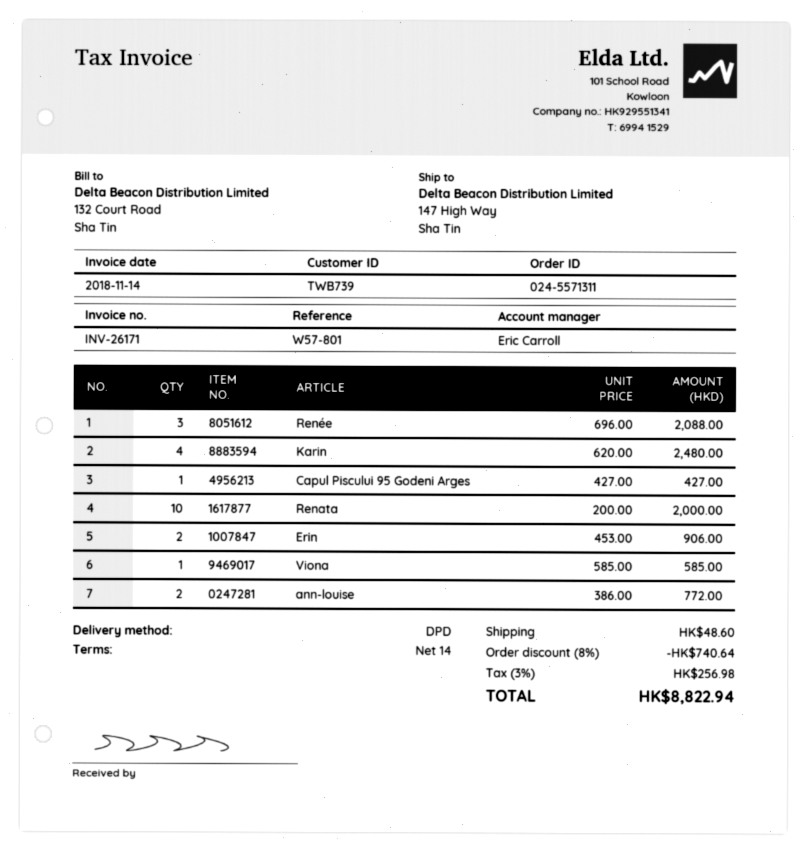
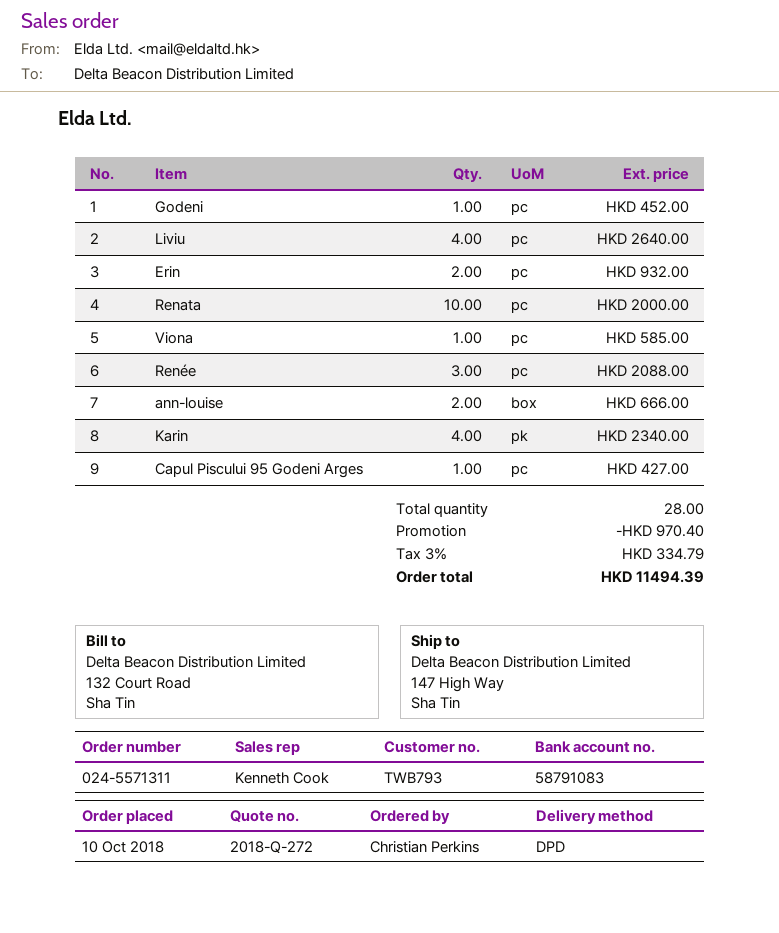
customer number: TWB739 -> TWB793
sales rep: Eric Carroll -> Kenneth Cook
Karin: 4 for 2480.00 -> 4 for 2340.00
Erin: 2 for 906.00 -> 2 for 932.00
ann-louise: 2 for 772.00 -> 2 for 666.00
Godeni: none -> 1 for 452.00
Liviu: none -> 4 for 2640.00
discount: 740.64 -> 970.40
shipping: 48.60 -> none
tax: 3% = 256.98 -> 3% = 334.79
total: 8822.94 -> 11494.39

